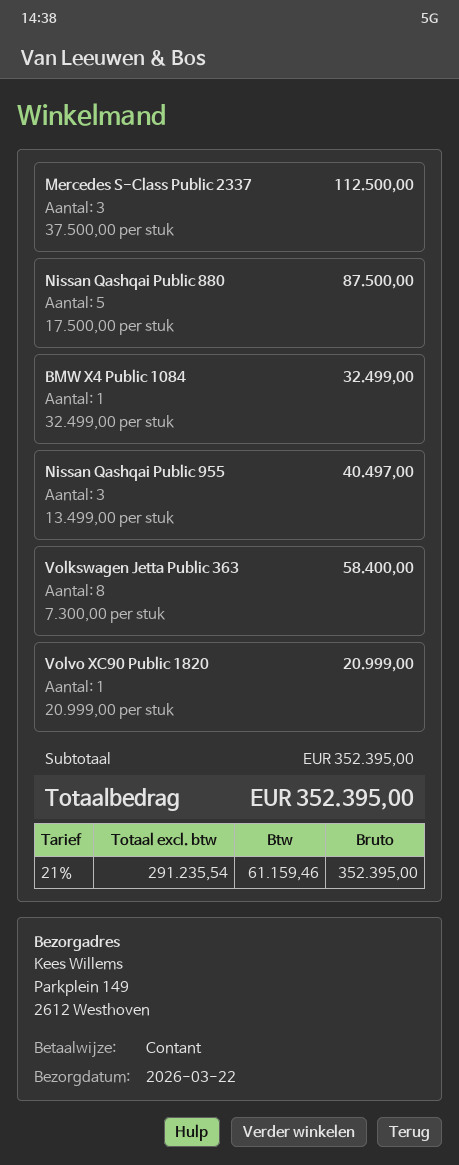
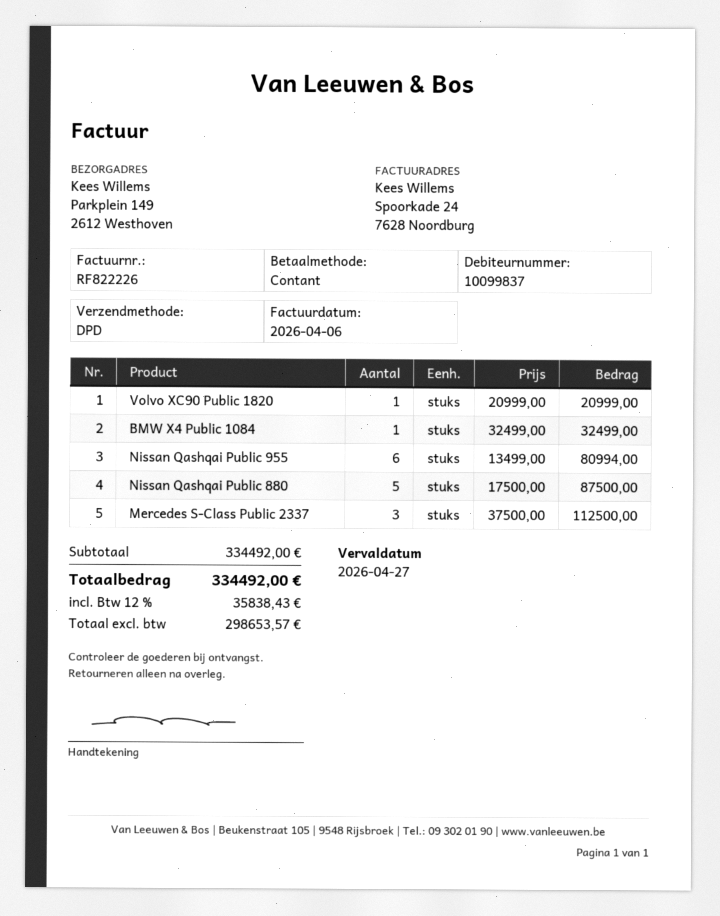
Nissan Qashqai Public 955: 3 x 13499.00 = 40497.00 -> 6 x 13499.00 = 80994.00
Volkswagen Jetta Public 363: 8 x 7300.00 = 58400.00 -> none
subtotal: 352395.00 -> 334492.00
net: 291235.54 -> 298653.57
tax: 21% = 61159.46 -> 12% = 35838.43
total: 352395.00 -> 334492.00

